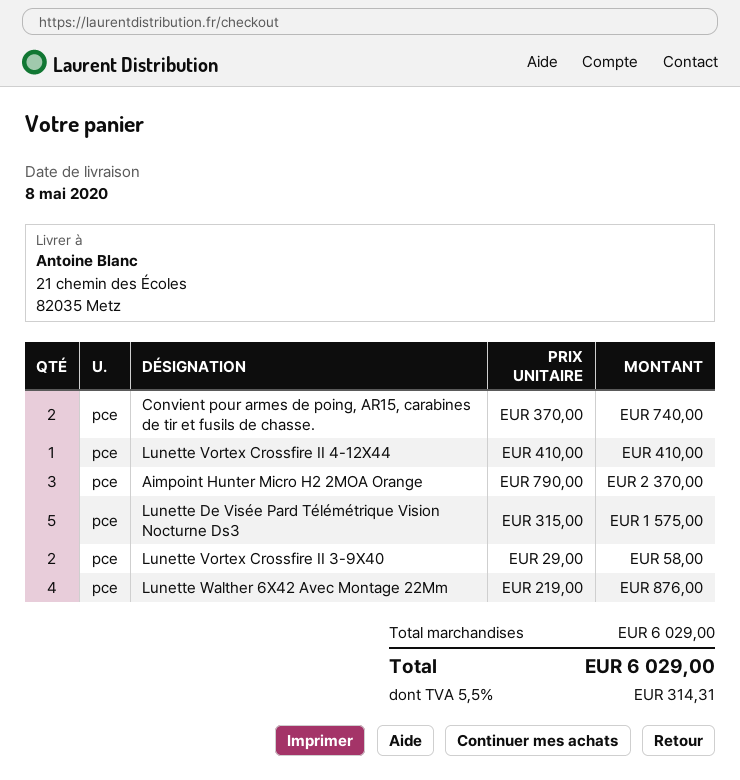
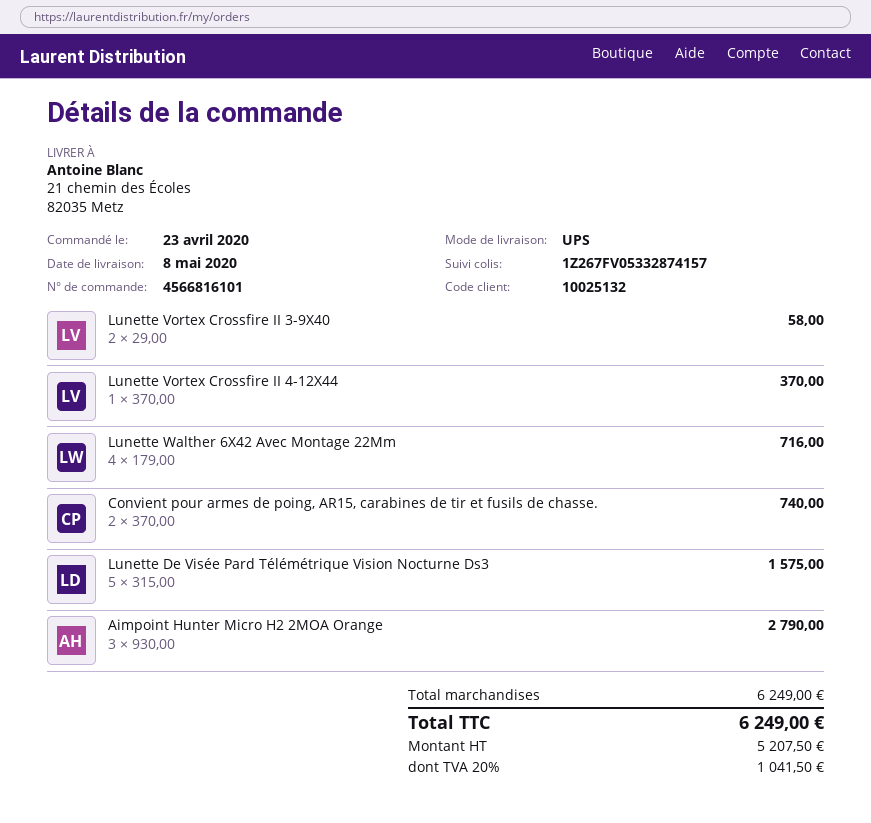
Lunette Vortex Crossfire II 4-12X44: 1 x 410.00 = 410.00 -> 1 x 370.00 = 370.00
Aimpoint Hunter Micro H2 2MOA Orange: 3 x 790.00 = 2370.00 -> 3 x 930.00 = 2790.00
Lunette Walther 6X42 Avec Montage 22Mm: 4 x 219.00 = 876.00 -> 4 x 179.00 = 716.00
subtotal: 6029.00 -> 6249.00
tax: 5.5% = 314.31 -> 20% = 1041.50
total: 6029.00 -> 6249.00

